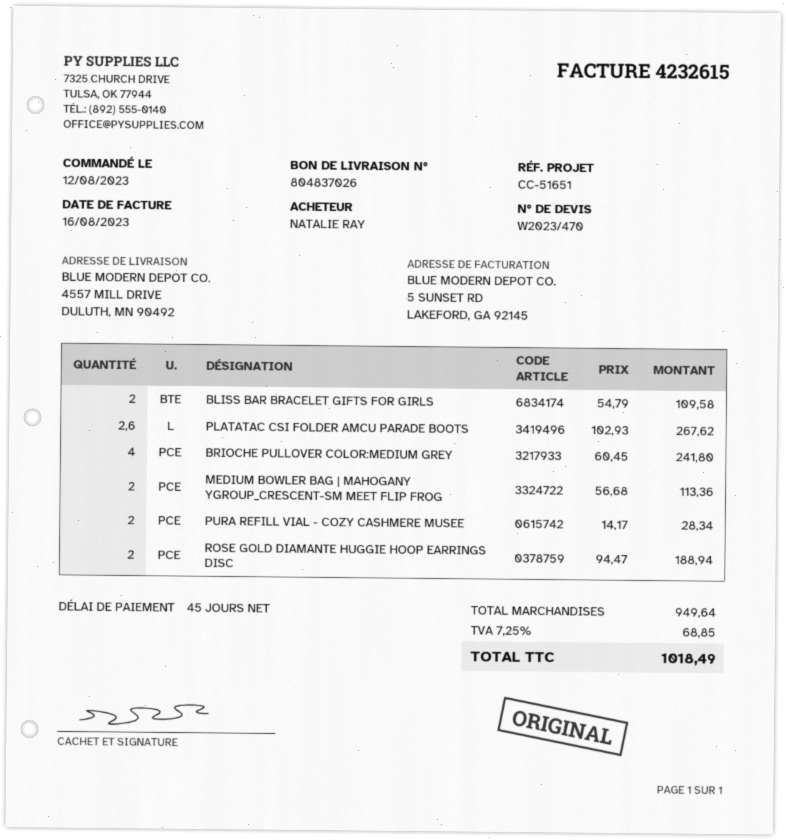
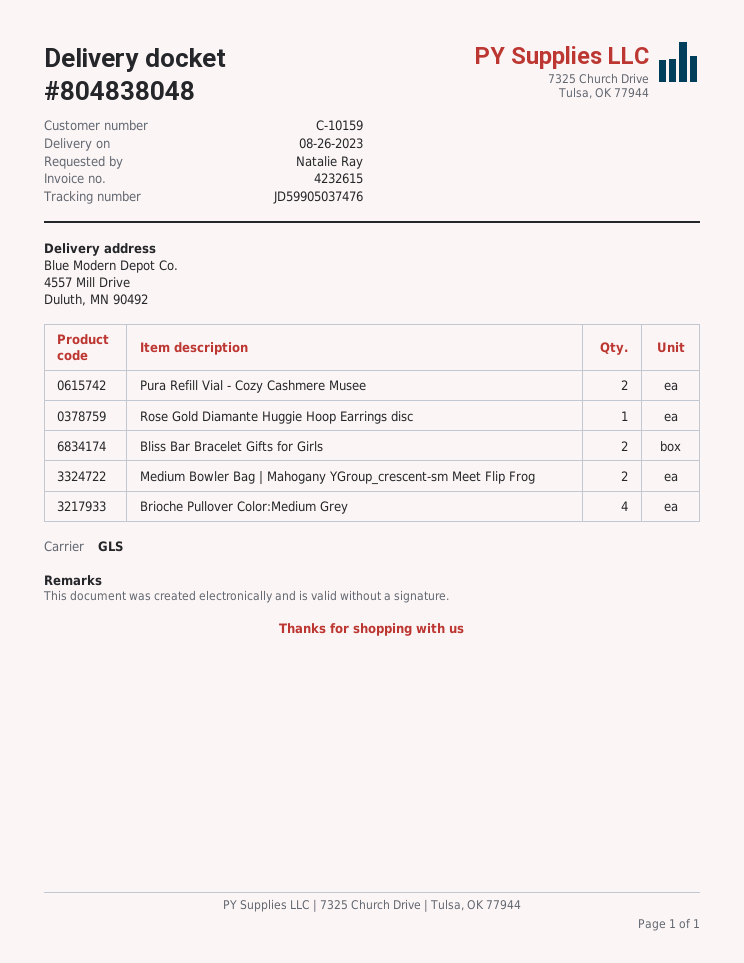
delivery note number: 804837026 -> 804838048
PLATATAC CSI FOLDER AMCU PARADE BOOTS: 2.6 -> none
ROSE GOLD DIAMANTE HUGGIE HOOP EARRINGS DISC: 2 -> 1

